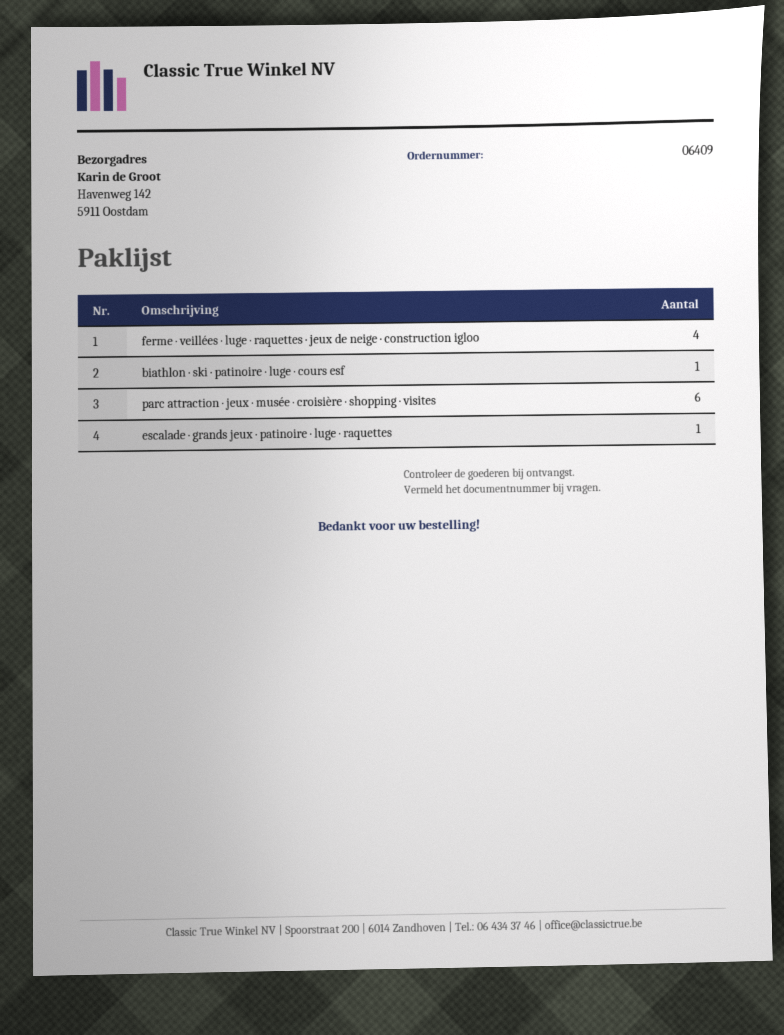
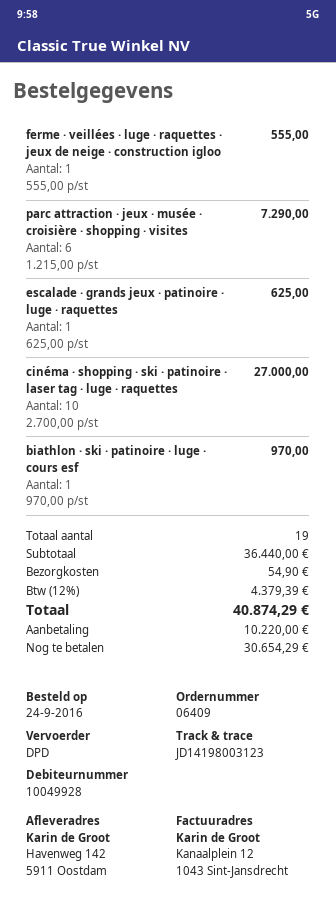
ferme · veillées · luge · raquettes · jeux de neige · construction igloo: 4 -> 1
cinéma · shopping · ski · patinoire · laser tag · luge · raquettes: none -> 10

